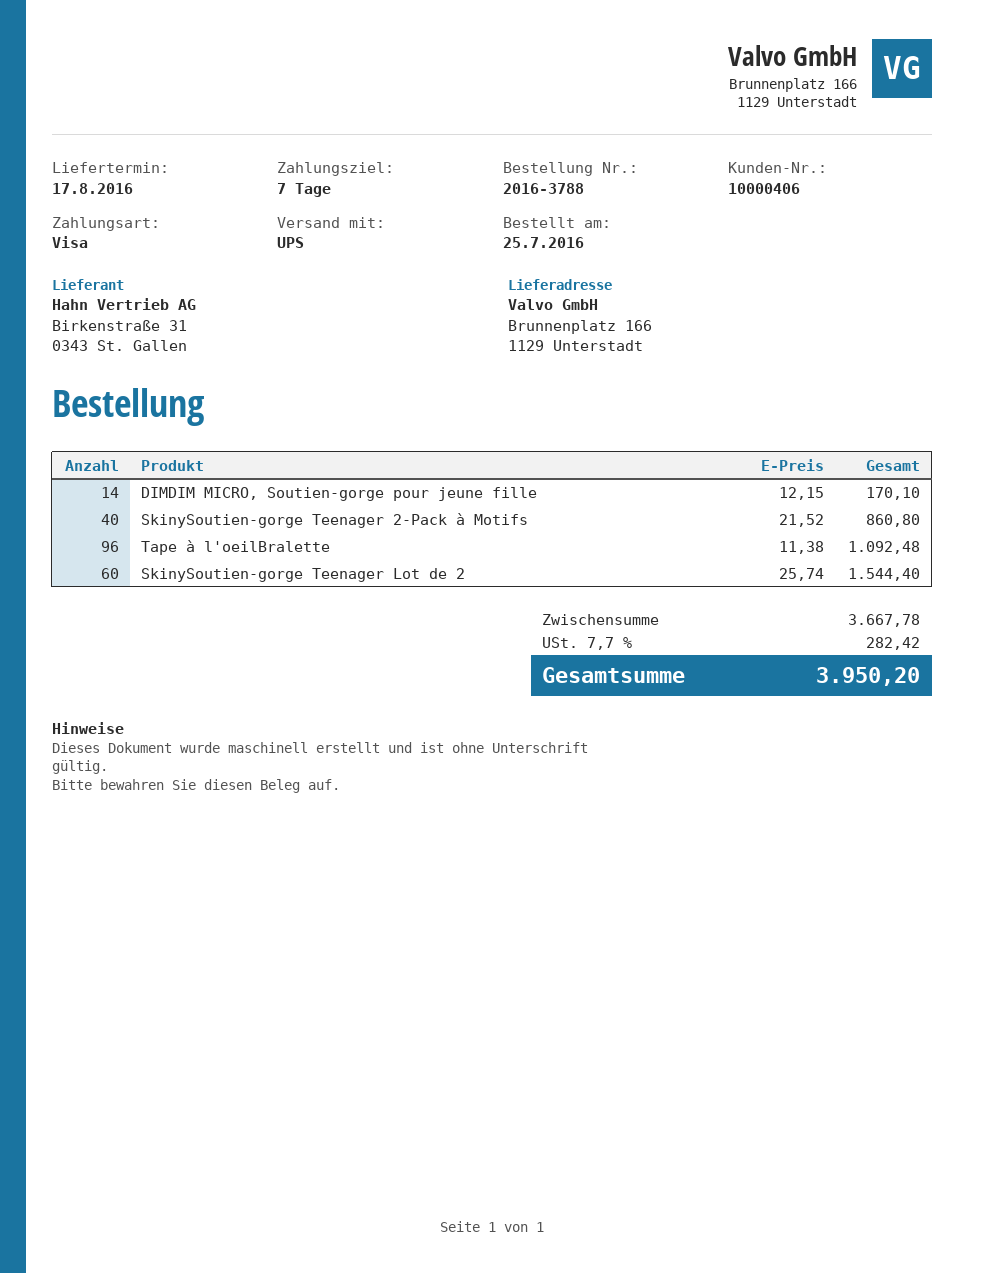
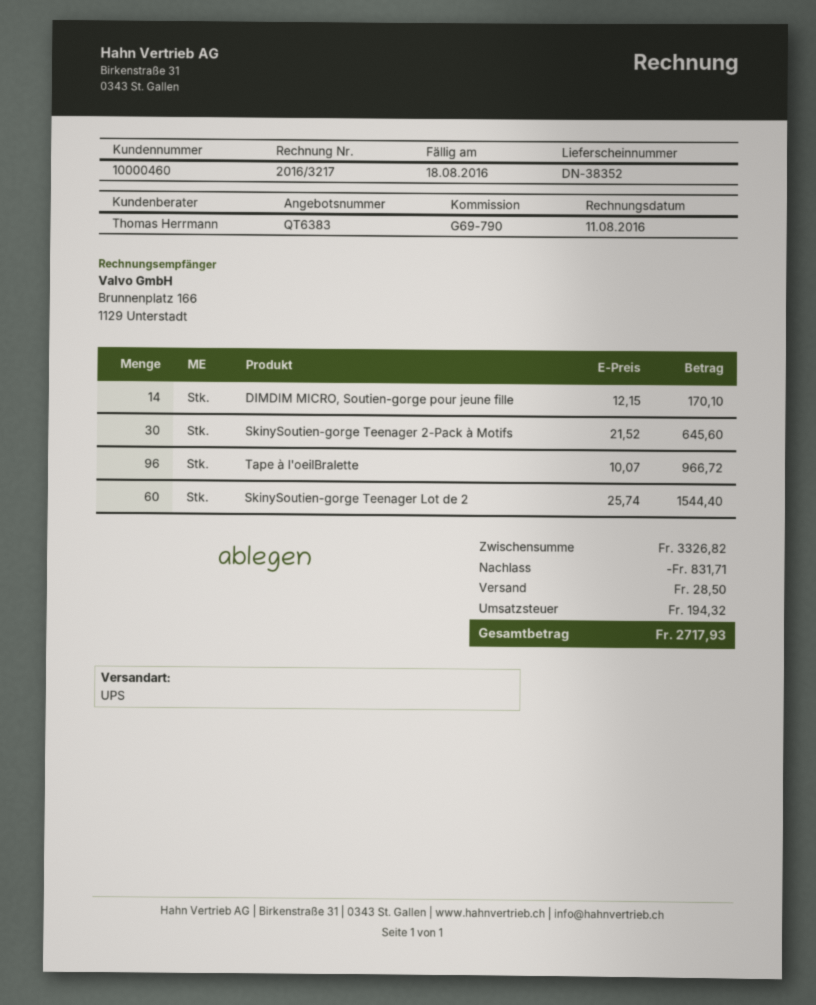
customer number: 10000406 -> 10000460
SkinySoutien-gorge Teenager 2-Pack à Motifs: 40 x 21.52 = 860.80 -> 30 x 21.52 = 645.60
Tape à l'oeilBralette: 96 x 11.38 = 1092.48 -> 96 x 10.07 = 966.72
subtotal: 3667.78 -> 3326.82
discount: none -> 831.71
shipping: none -> 28.50
tax: 282.42 -> 194.32
total: 3950.20 -> 2717.93

